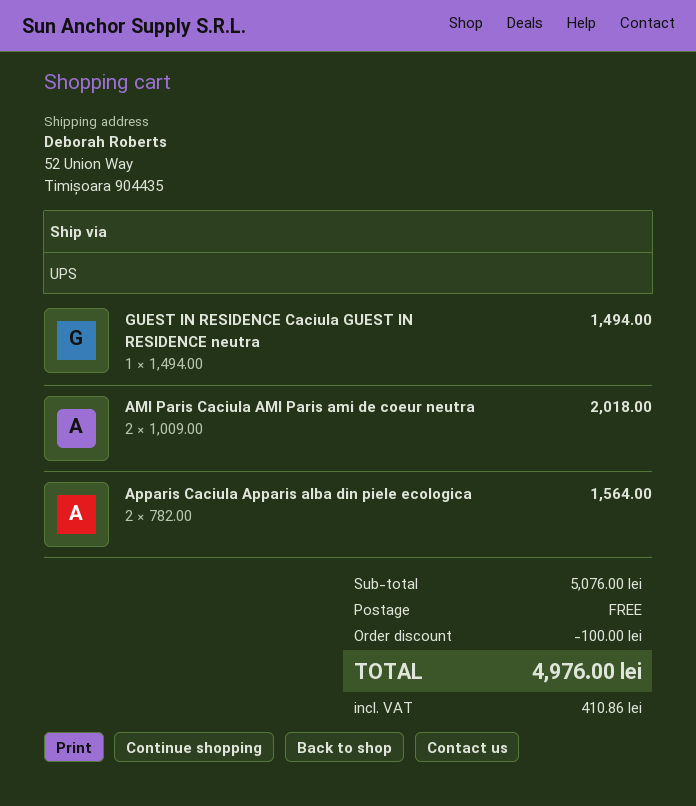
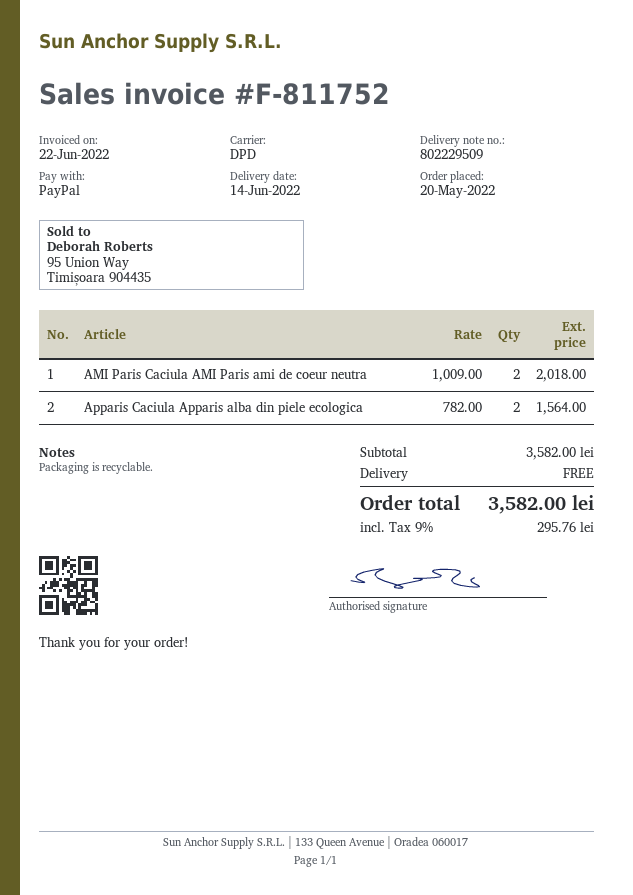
shipping method: UPS -> DPD
GUEST IN RESIDENCE Caciula GUEST IN RESIDENCE neutra: 1 x 1494.00 = 1494.00 -> none
subtotal: 5076.00 -> 3582.00
discount: 100.00 -> none
tax: 410.86 -> 295.76
total: 4976.00 -> 3582.00

